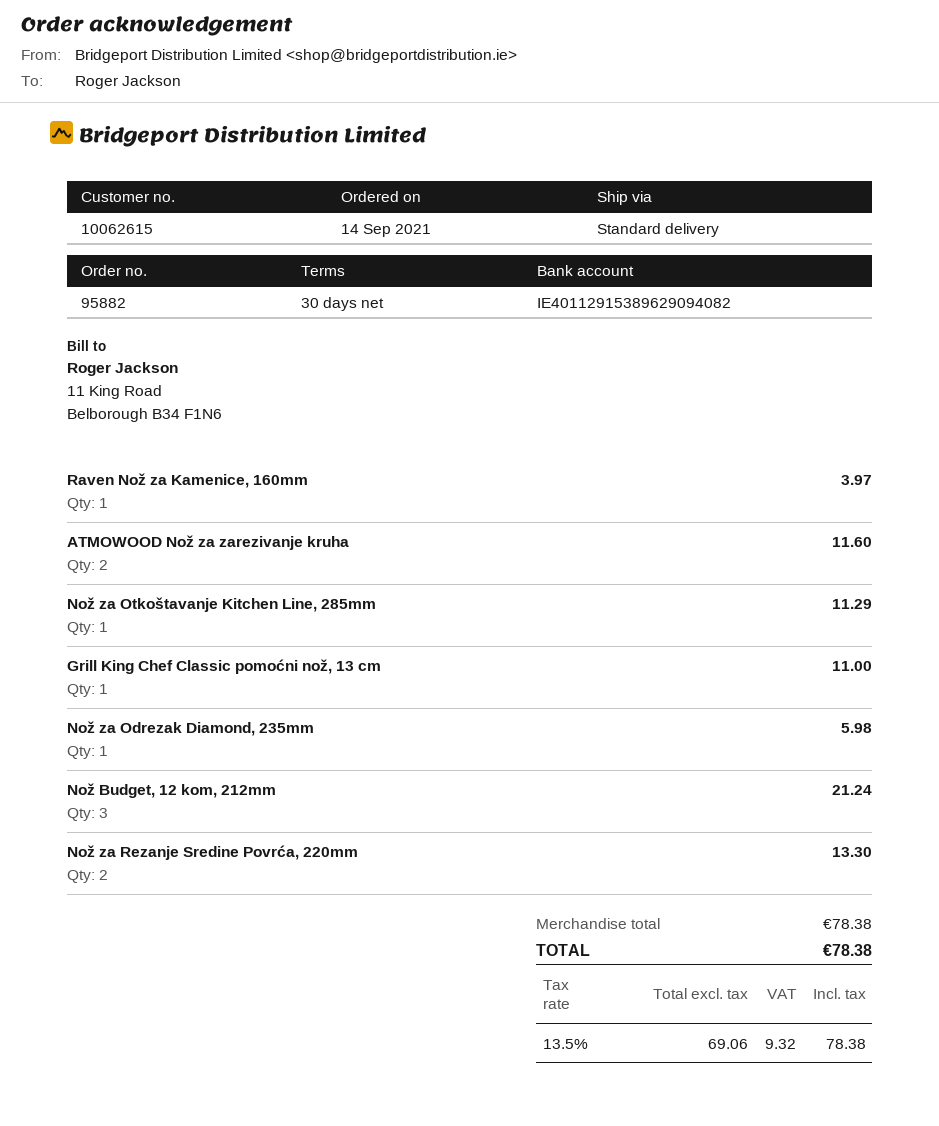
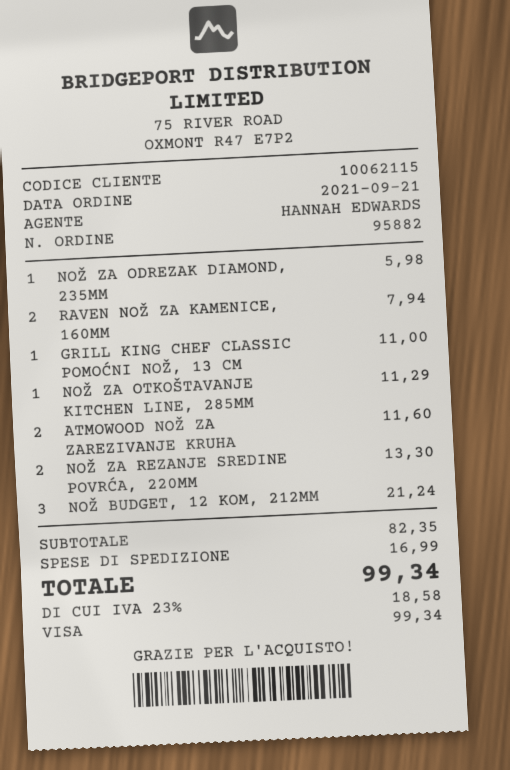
order date: 2021-09-14 -> 2021-09-21
customer number: 10062615 -> 10062115
Raven Nož za Kamenice, 160mm: 1 for 3.97 -> 2 for 7.94
subtotal: 78.38 -> 82.35
shipping: none -> 16.99
tax: 13.5% = 9.32 -> 23% = 18.58
total: 78.38 -> 99.34

